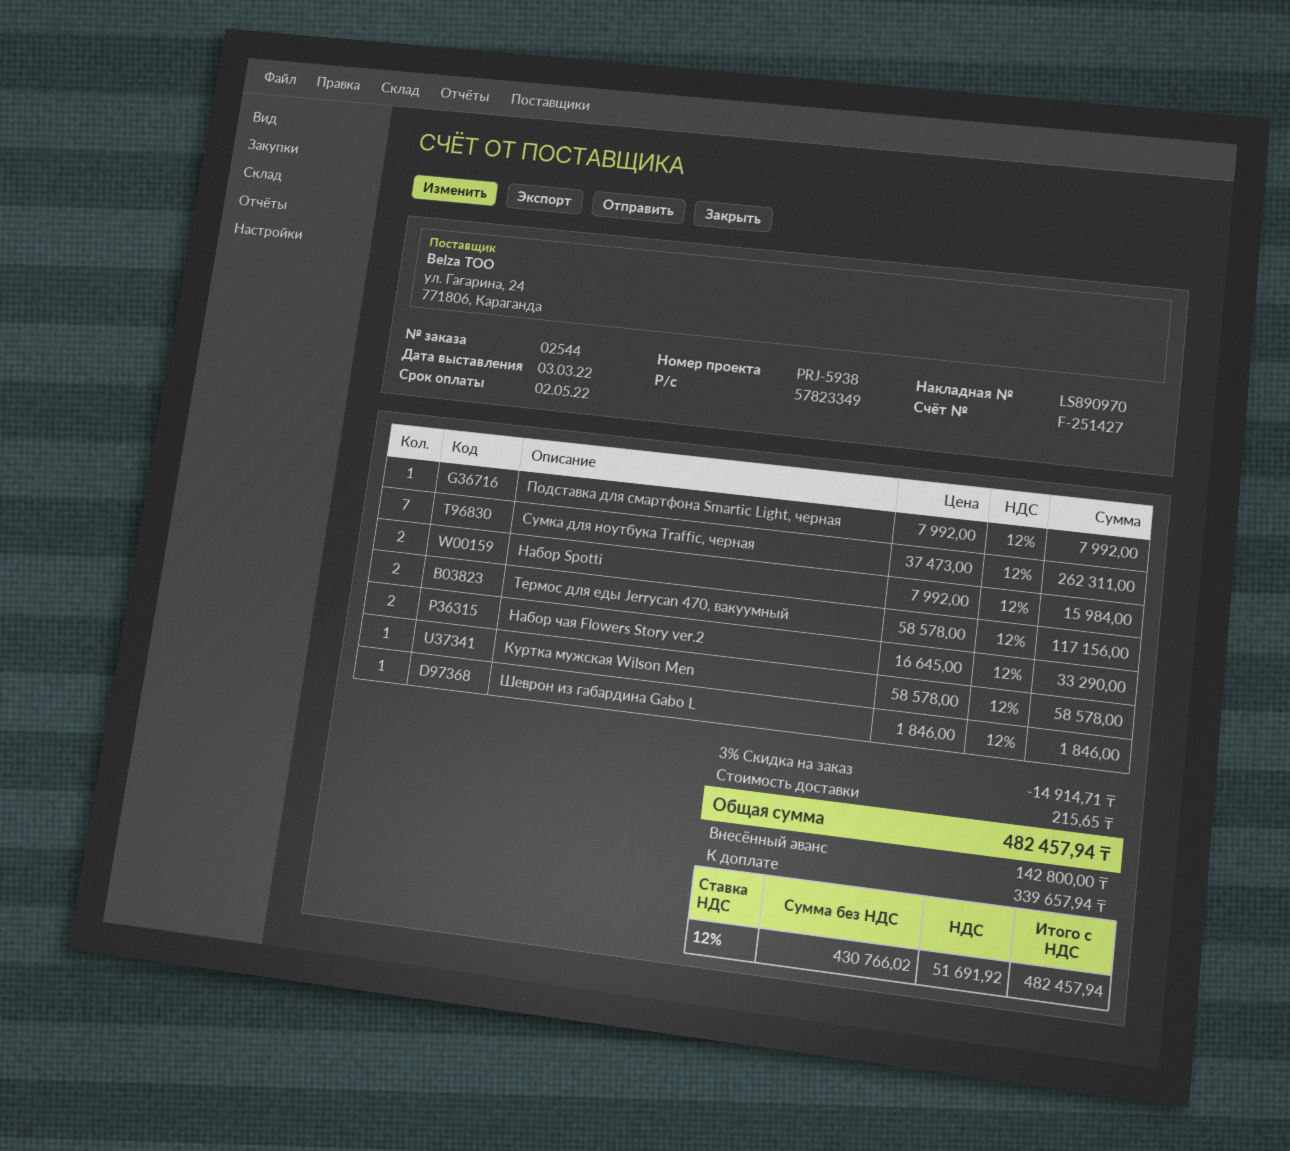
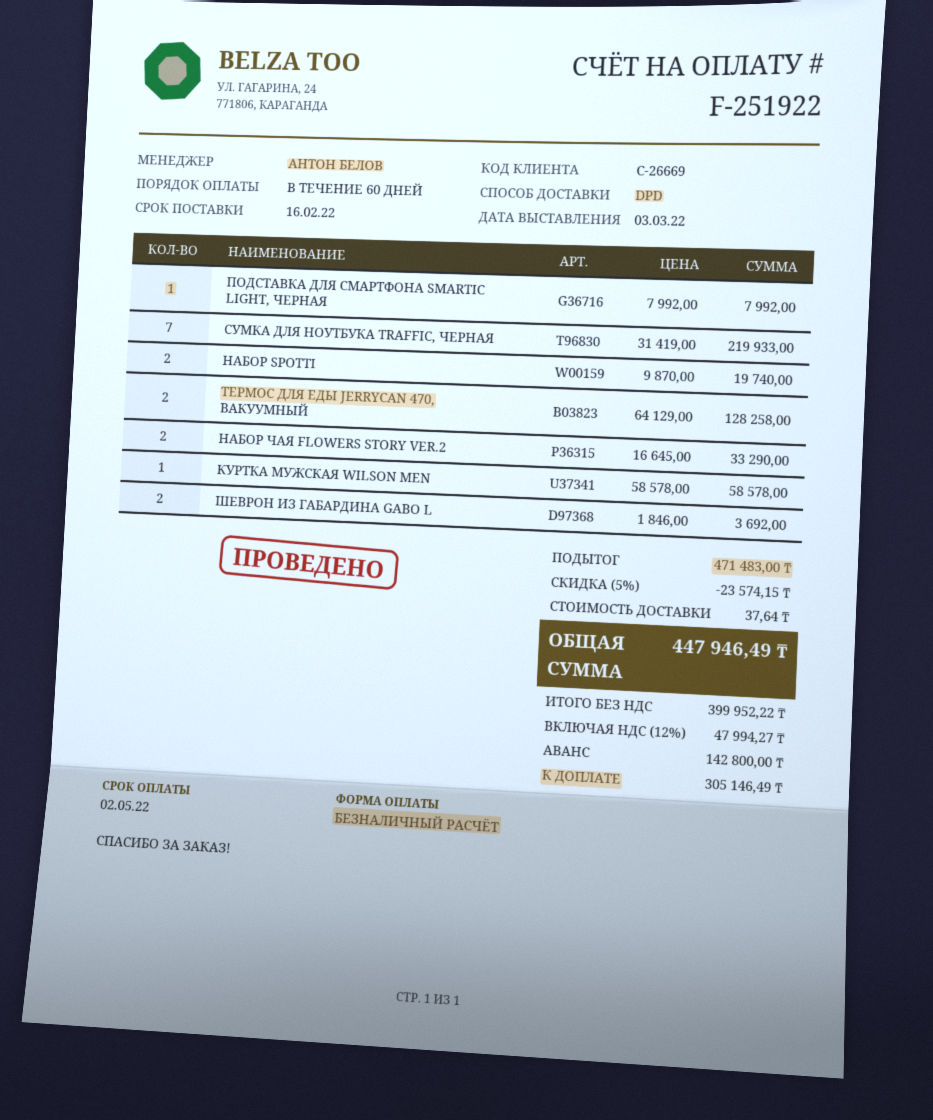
invoice number: F-251427 -> F-251922
Сумка для ноутбука Traffic, черная: 7 x 37473.00 = 262311.00 -> 7 x 31419.00 = 219933.00
Набор Spotti: 2 x 7992.00 = 15984.00 -> 2 x 9870.00 = 19740.00
Термос для еды Jerrycan 470, вакуумный: 2 x 58578.00 = 117156.00 -> 2 x 64129.00 = 128258.00
Шеврон из габардина Gabo L: 1 x 1846.00 = 1846.00 -> 2 x 1846.00 = 3692.00
discount: 3% = 14914.71 -> 5% = 23574.15
shipping: 215.65 -> 37.64
net: 430766.02 -> 399952.22
tax: 12% = 51691.92 -> 12% = 47994.27
total: 482457.94 -> 447946.49
balance: 339657.94 -> 305146.49

